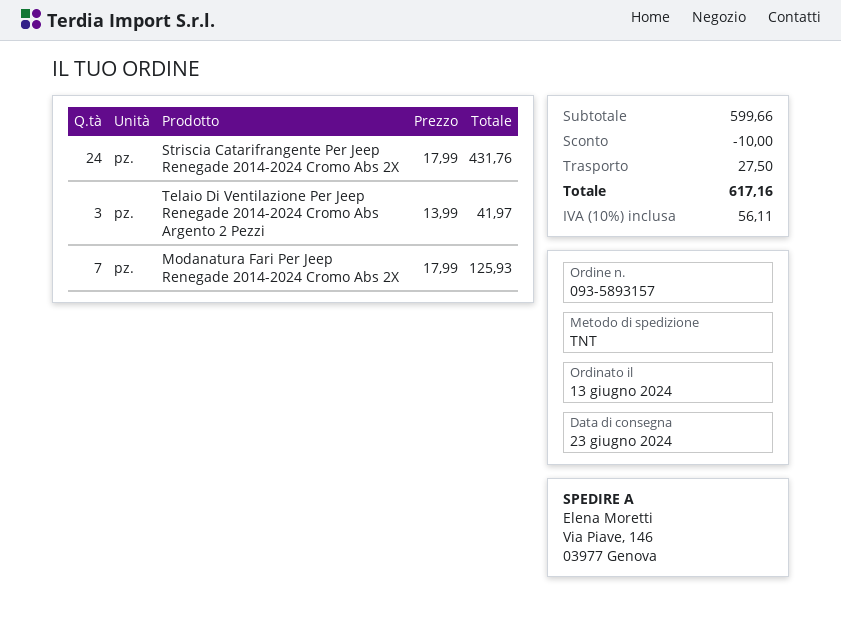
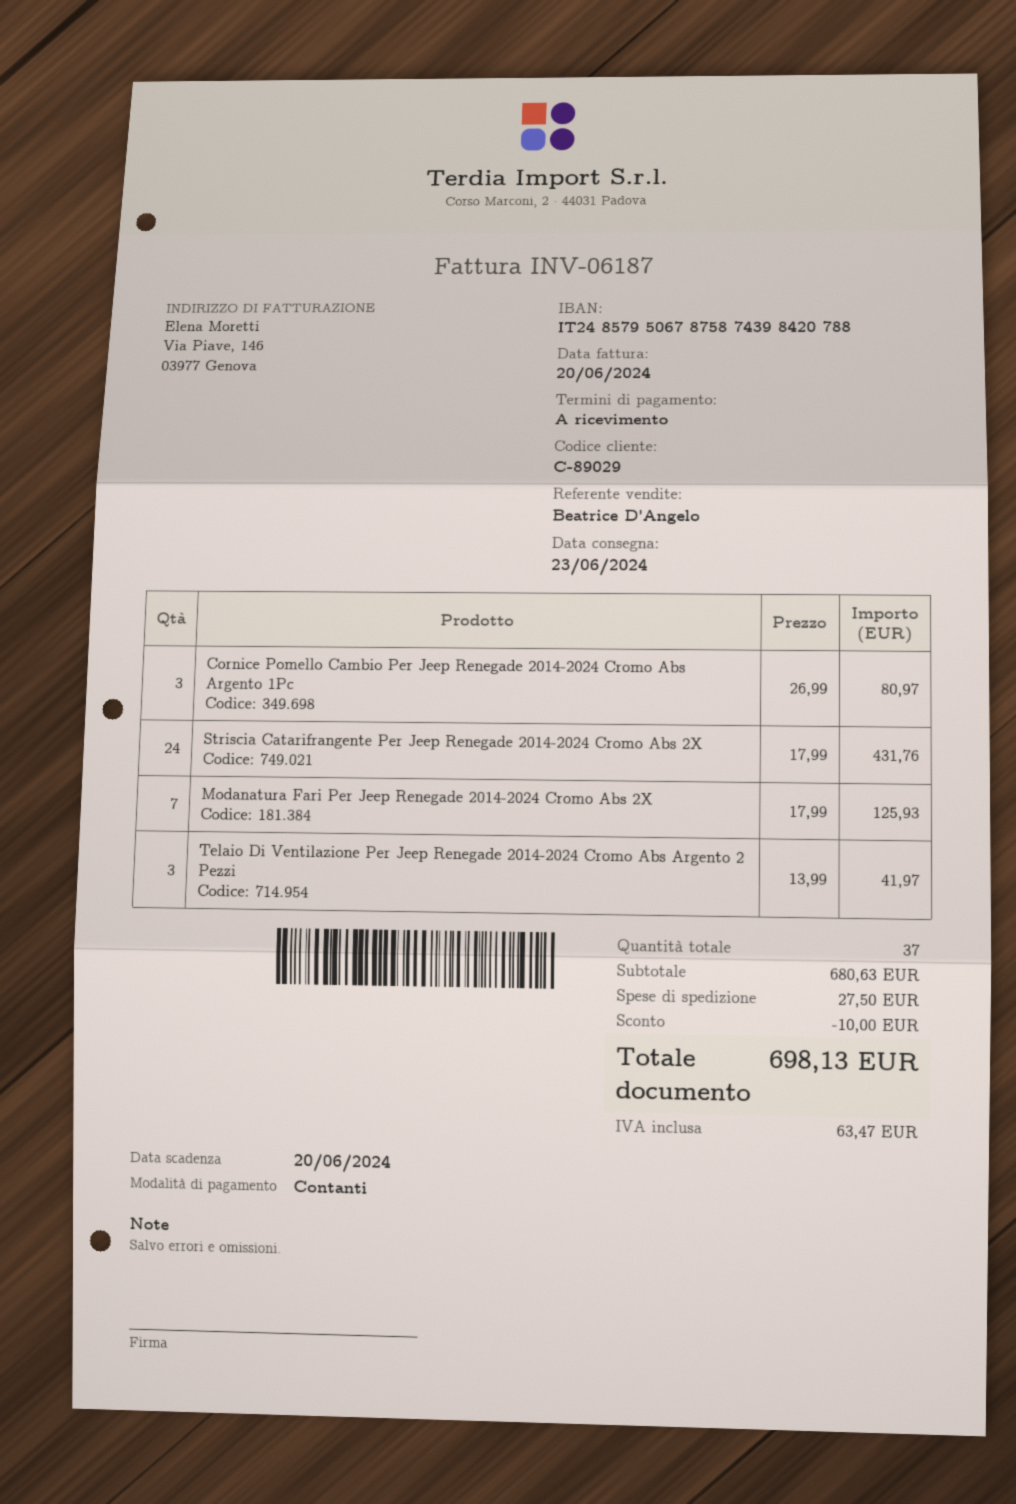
Cornice Pomello Cambio Per Jeep Renegade 2014-2024 Cromo Abs Argento 1Pc: none -> 3 x 26.99 = 80.97
subtotal: 599.66 -> 680.63
tax: 56.11 -> 63.47
total: 617.16 -> 698.13

